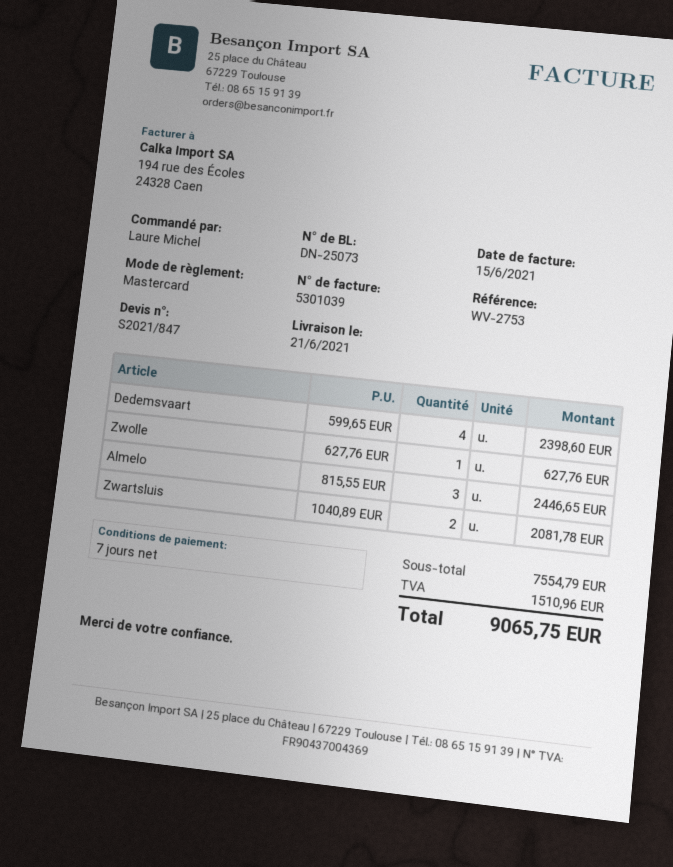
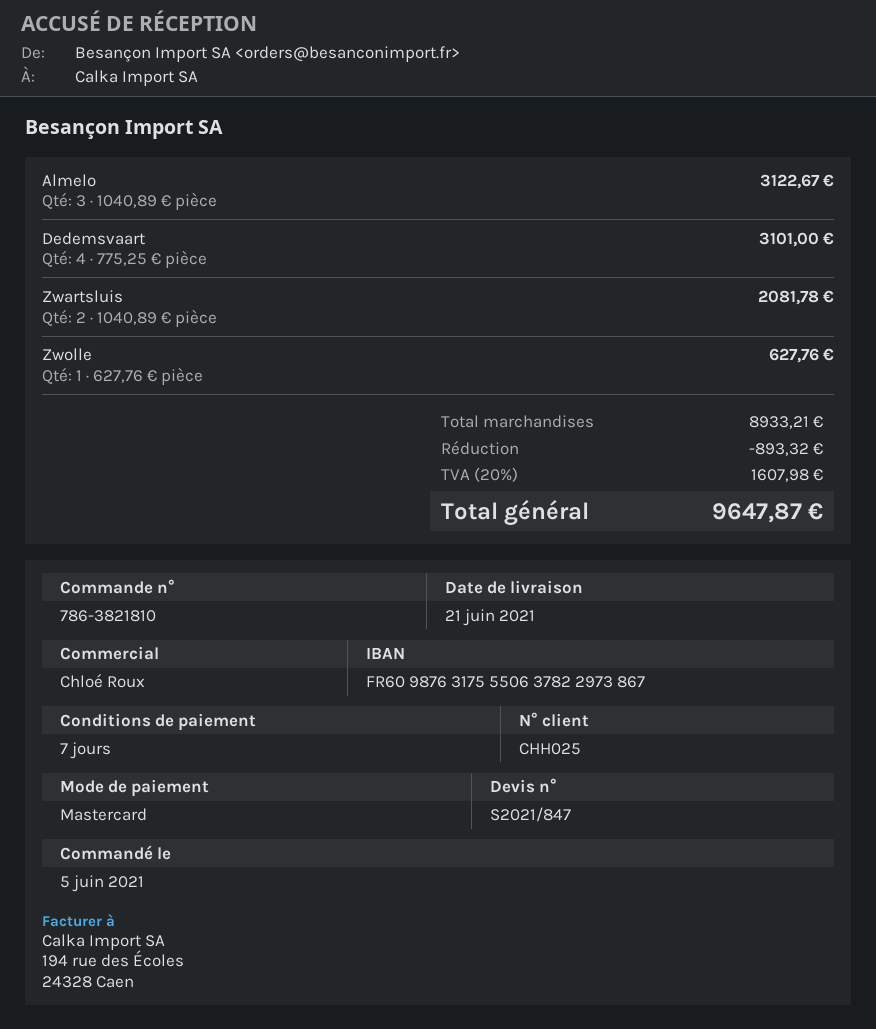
Dedemsvaart: 4 x 599.65 = 2398.60 -> 4 x 775.25 = 3101.00
Almelo: 3 x 815.55 = 2446.65 -> 3 x 1040.89 = 3122.67
subtotal: 7554.79 -> 8933.21
discount: none -> 893.32
tax: 1510.96 -> 1607.98
total: 9065.75 -> 9647.87

